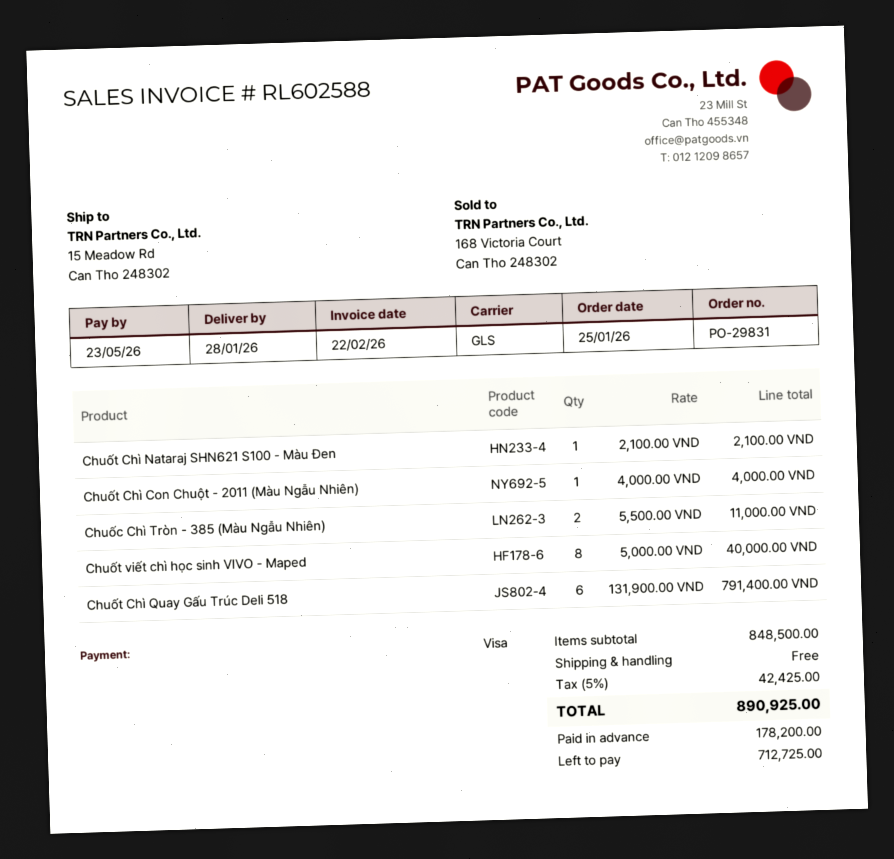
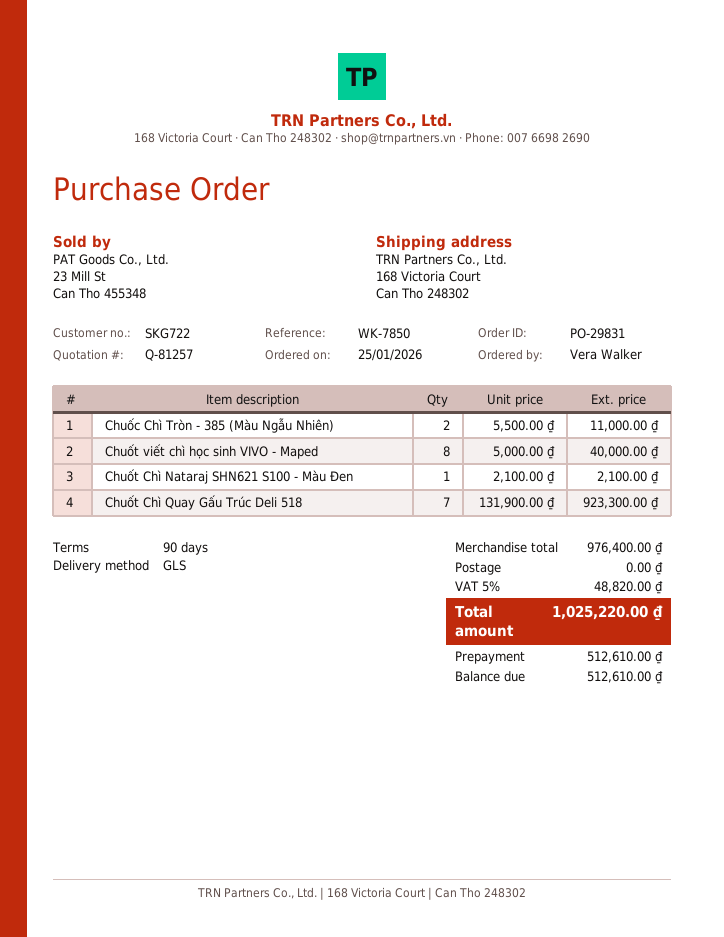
ship to: 15 Meadow Rd, Can Tho 248302 -> 168 Victoria Court, Can Tho 248302
Chuốt Chì Con Chuột - 2011 (Màu Ngẫu Nhiên): 1 x 4000.00 = 4000.00 -> none
Chuốt Chì Quay Gấu Trúc Deli 518: 6 x 131900.00 = 791400.00 -> 7 x 131900.00 = 923300.00
subtotal: 848500.00 -> 976400.00
tax: 5% = 42425.00 -> 5% = 48820.00
total: 890925.00 -> 1025220.00
deposit: 178200.00 -> 512610.00
balance: 712725.00 -> 512610.00

